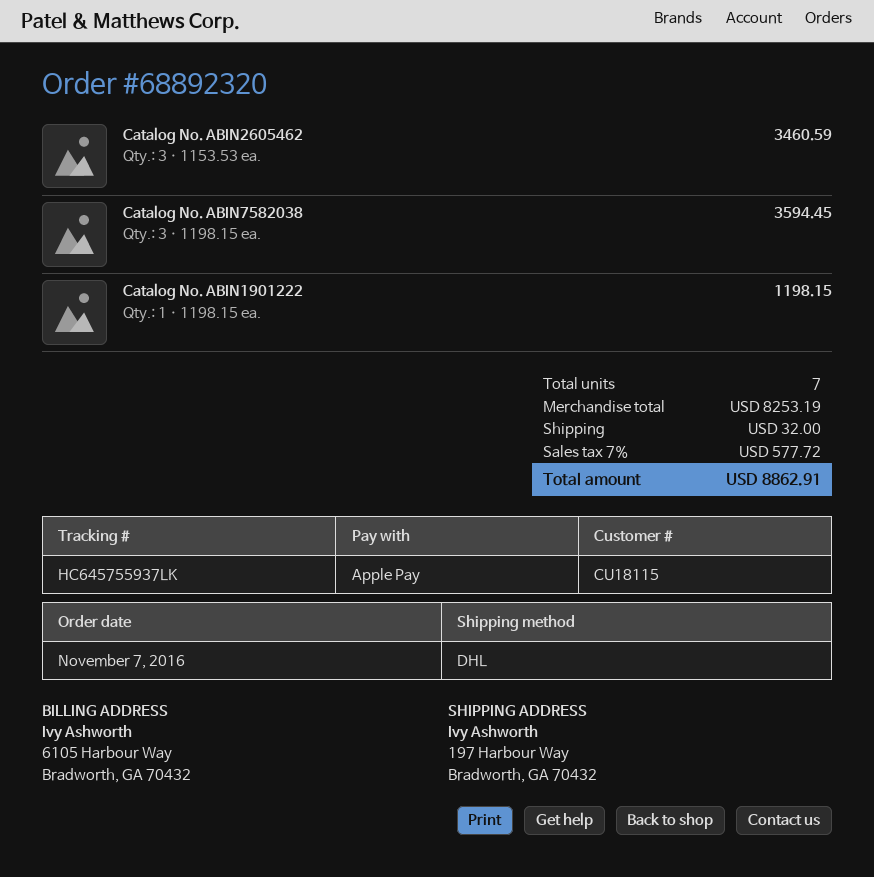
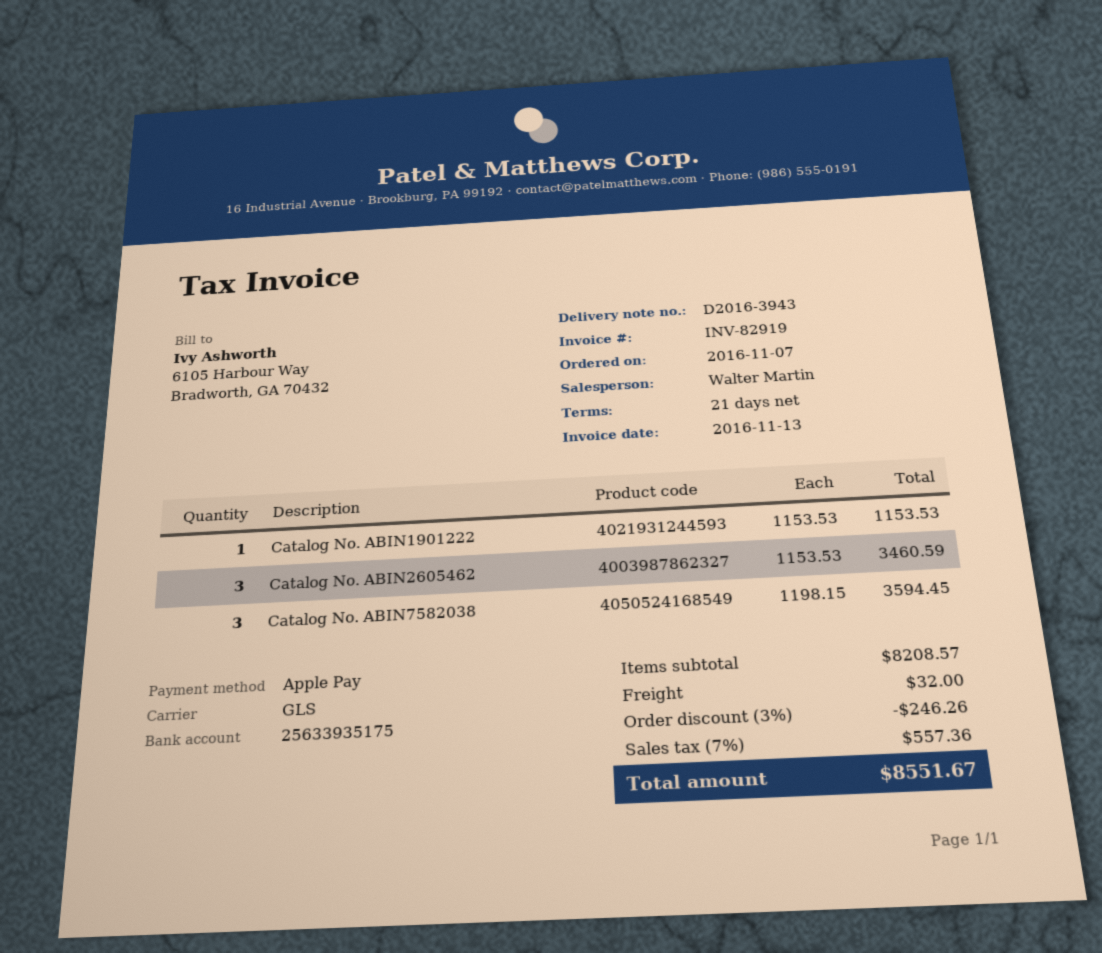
shipping method: DHL -> GLS
Catalog No. ABIN1901222: 1 x 1198.15 = 1198.15 -> 1 x 1153.53 = 1153.53
subtotal: 8253.19 -> 8208.57
discount: none -> 3% = 246.26
tax: 7% = 577.72 -> 7% = 557.36
total: 8862.91 -> 8551.67

